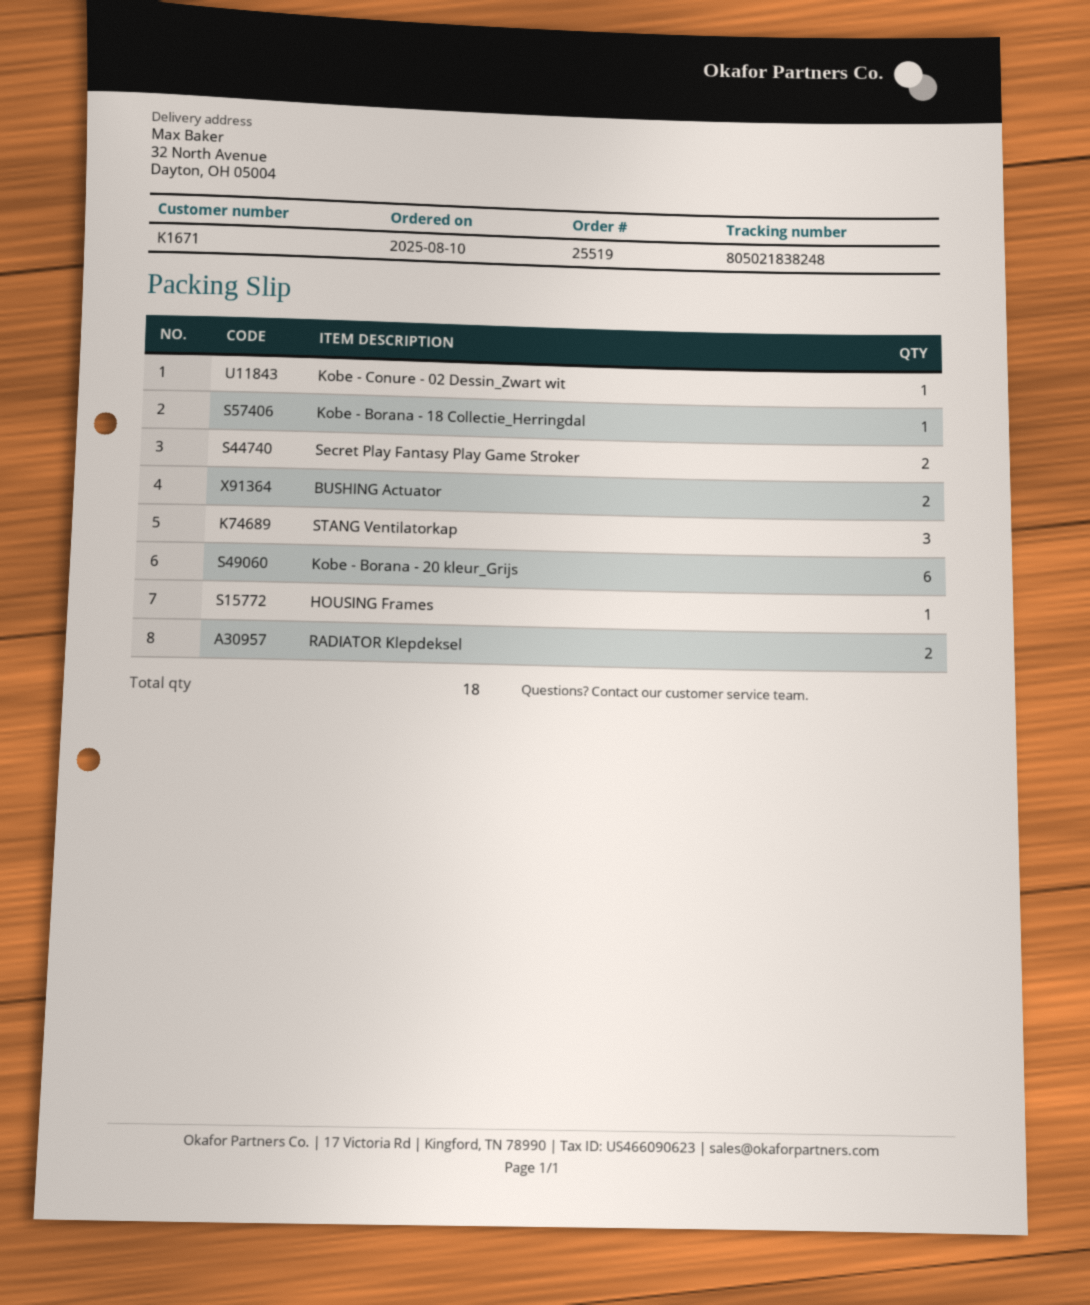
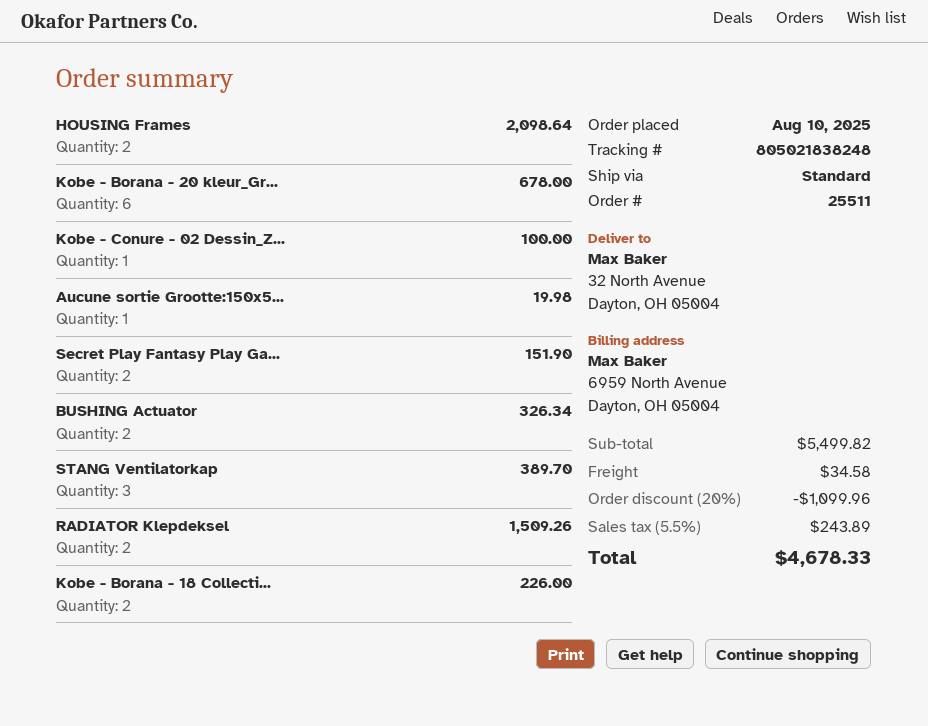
order number: 25519 -> 25511
Kobe - Borana - 18 Collectie_Herringdal: 1 -> 2
HOUSING Frames: 1 -> 2
Aucune sortie Grootte:150x5...: none -> 1

